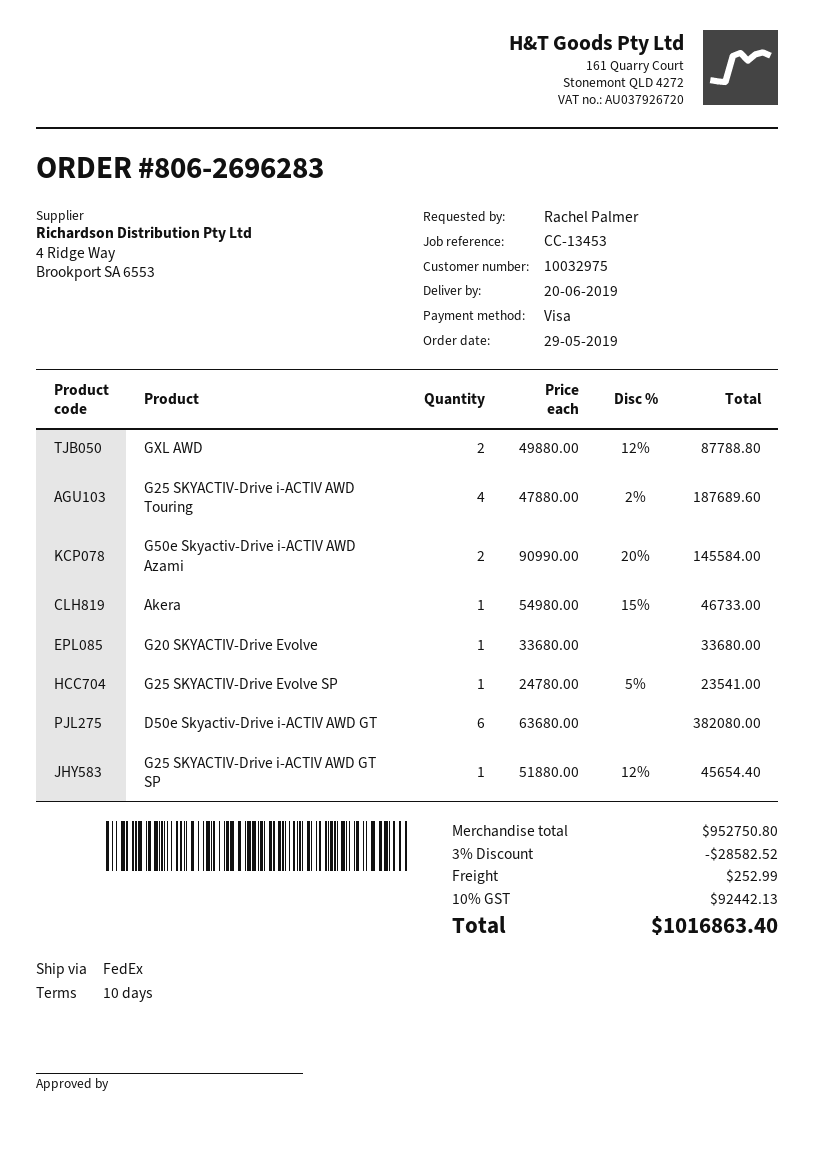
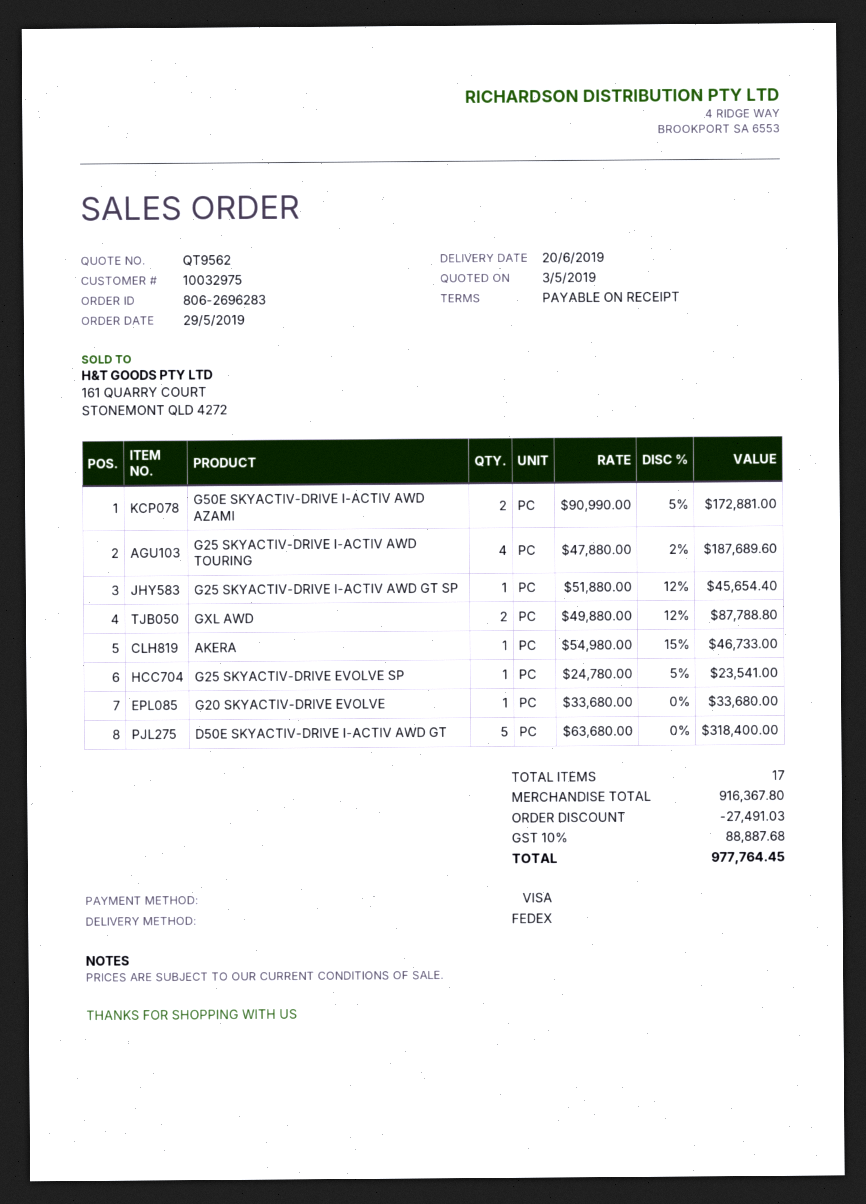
payment terms: 10 days -> on receipt
G50e Skyactiv-Drive i-ACTIV AWD Azami: 2 x 90990.00 - 20% = 145584.00 -> 2 x 90990.00 - 5% = 172881.00
D50e Skyactiv-Drive i-ACTIV AWD GT: 6 x 63680.00 = 382080.00 -> 5 x 63680.00 = 318400.00
subtotal: 952750.80 -> 916367.80
discount: 28582.52 -> 27491.03
shipping: 252.99 -> none
tax: 10% = 92442.13 -> 10% = 88887.68
total: 1016863.40 -> 977764.45

